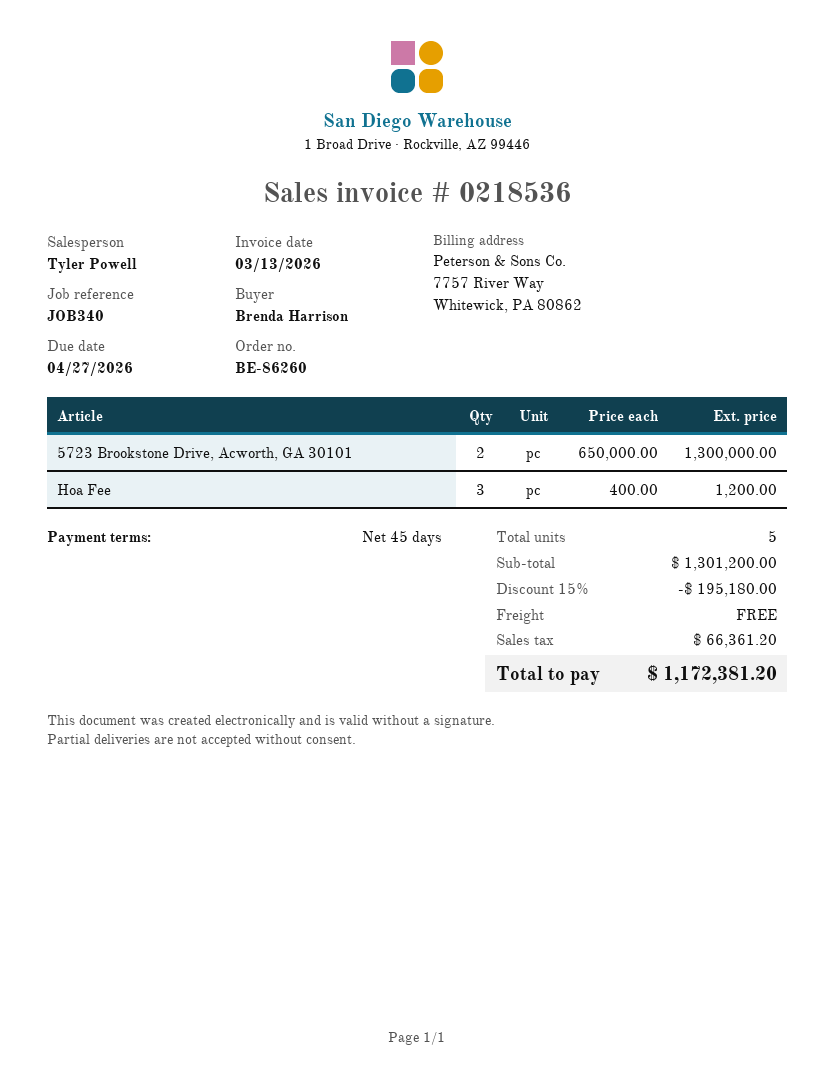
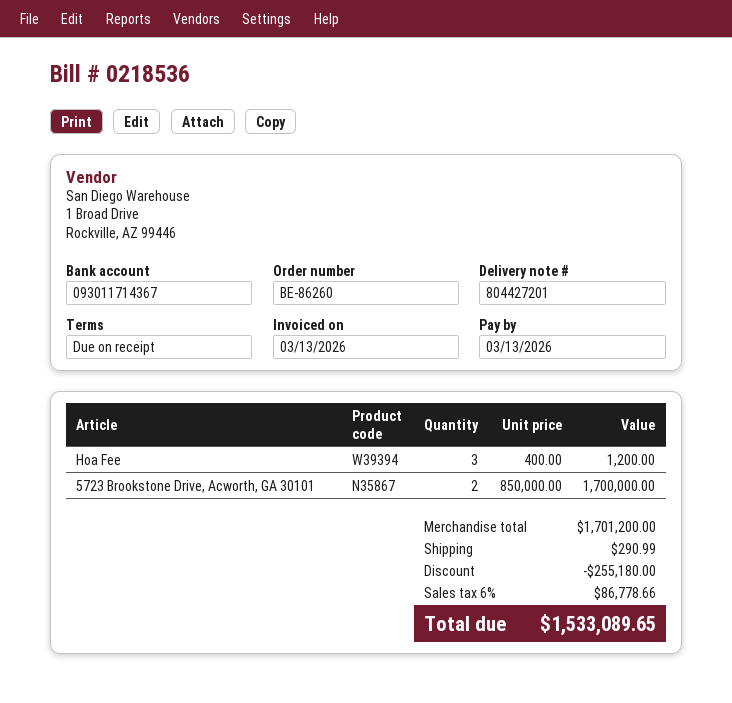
payment terms: 45 days -> on receipt
due date: 2026-04-27 -> 2026-03-13
5723 Brookstone Drive, Acworth, GA 30101: 2 x 650000.00 = 1300000.00 -> 2 x 850000.00 = 1700000.00
subtotal: 1301200.00 -> 1701200.00
discount: 195180.00 -> 255180.00
shipping: 0.00 -> 290.99
tax: 66361.20 -> 86778.66
total: 1172381.20 -> 1533089.65

